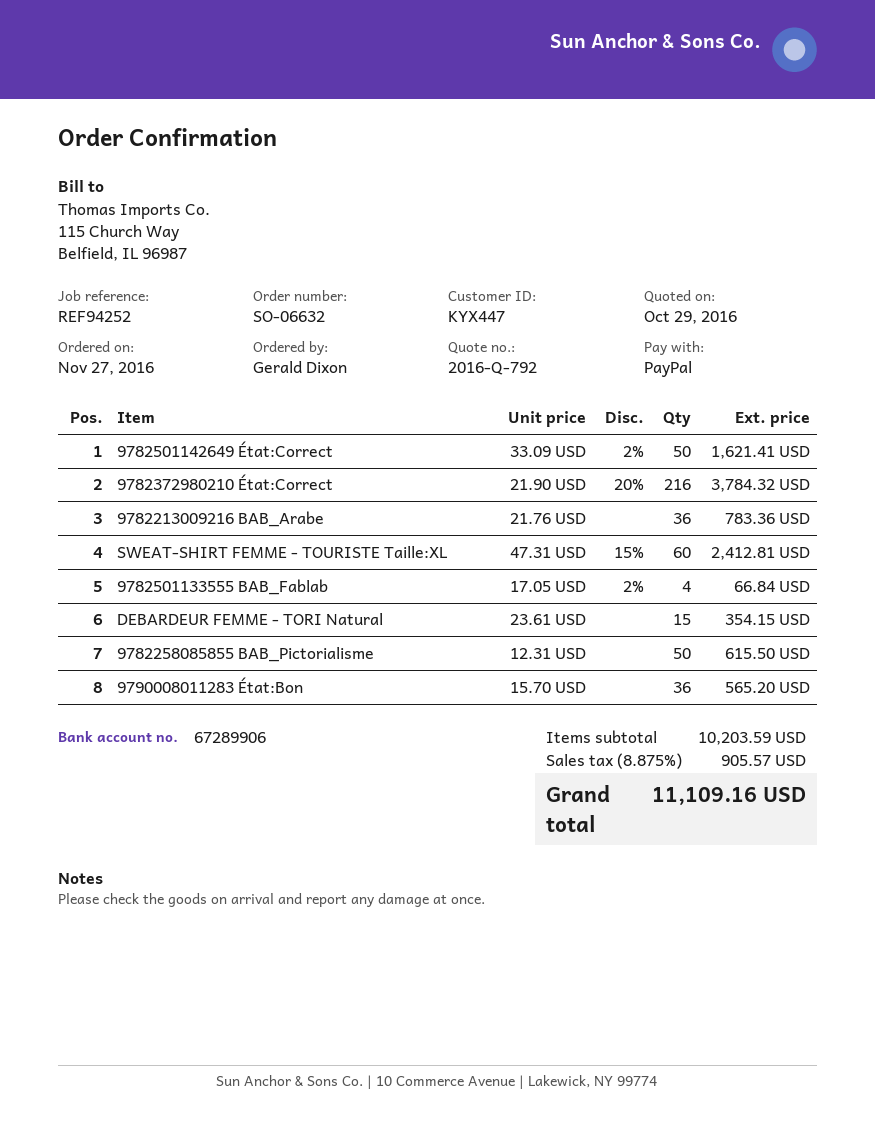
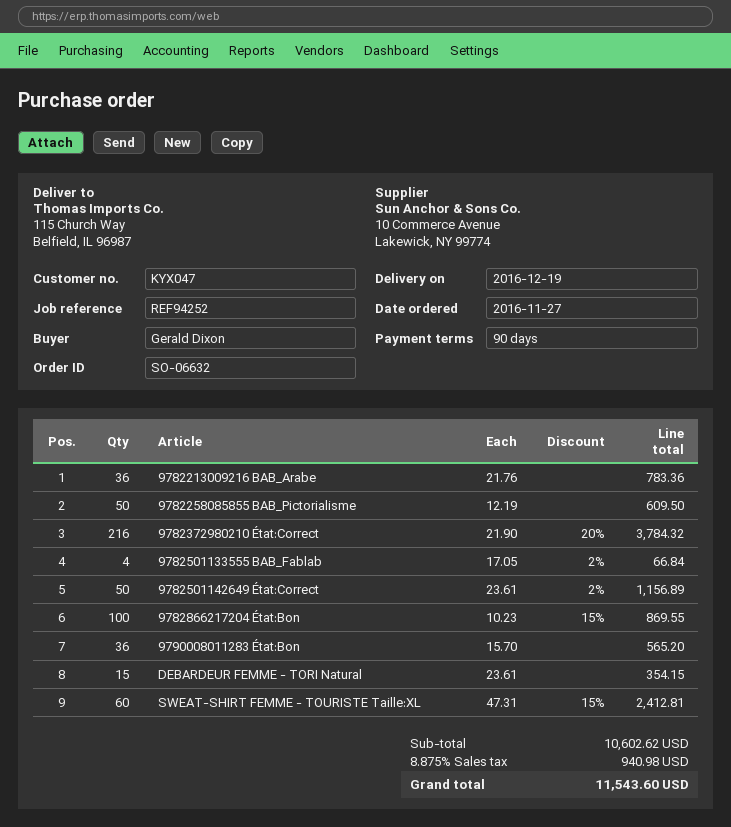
customer number: KYX447 -> KYX047
9782501142649 État:Correct: 50 x 33.09 - 2% = 1621.41 -> 50 x 23.61 - 2% = 1156.89
9782258085855 BAB_Pictorialisme: 50 x 12.31 = 615.50 -> 50 x 12.19 = 609.50
9782866217204 État:Bon: none -> 100 x 10.23 - 15% = 869.55
subtotal: 10203.59 -> 10602.62
tax: 8.875% = 905.57 -> 8.875% = 940.98
total: 11109.16 -> 11543.60

